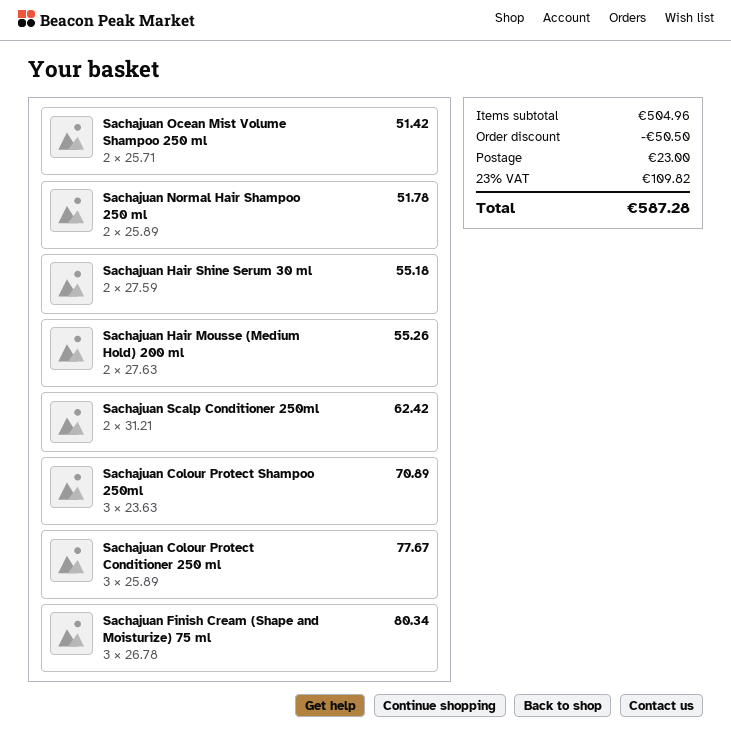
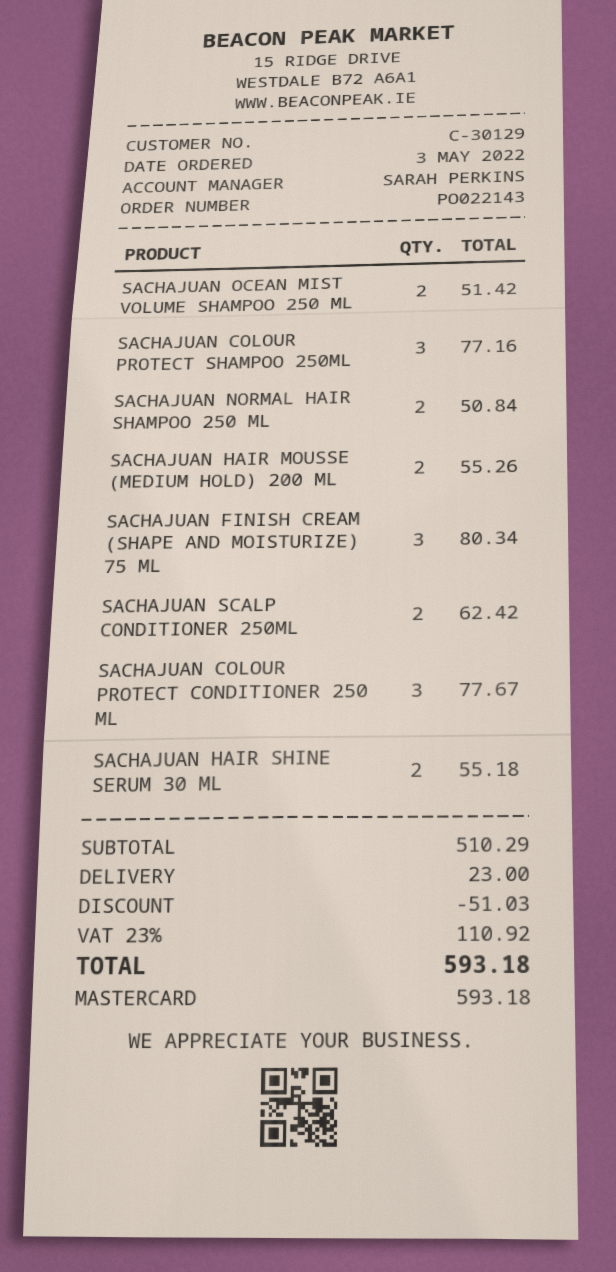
Sachajuan Normal Hair Shampoo 250 ml: 2 for 51.78 -> 2 for 50.84
Sachajuan Colour Protect Shampoo 250ml: 3 for 70.89 -> 3 for 77.16
subtotal: 504.96 -> 510.29
discount: 50.50 -> 51.03
tax: 23% = 109.82 -> 23% = 110.92
total: 587.28 -> 593.18

